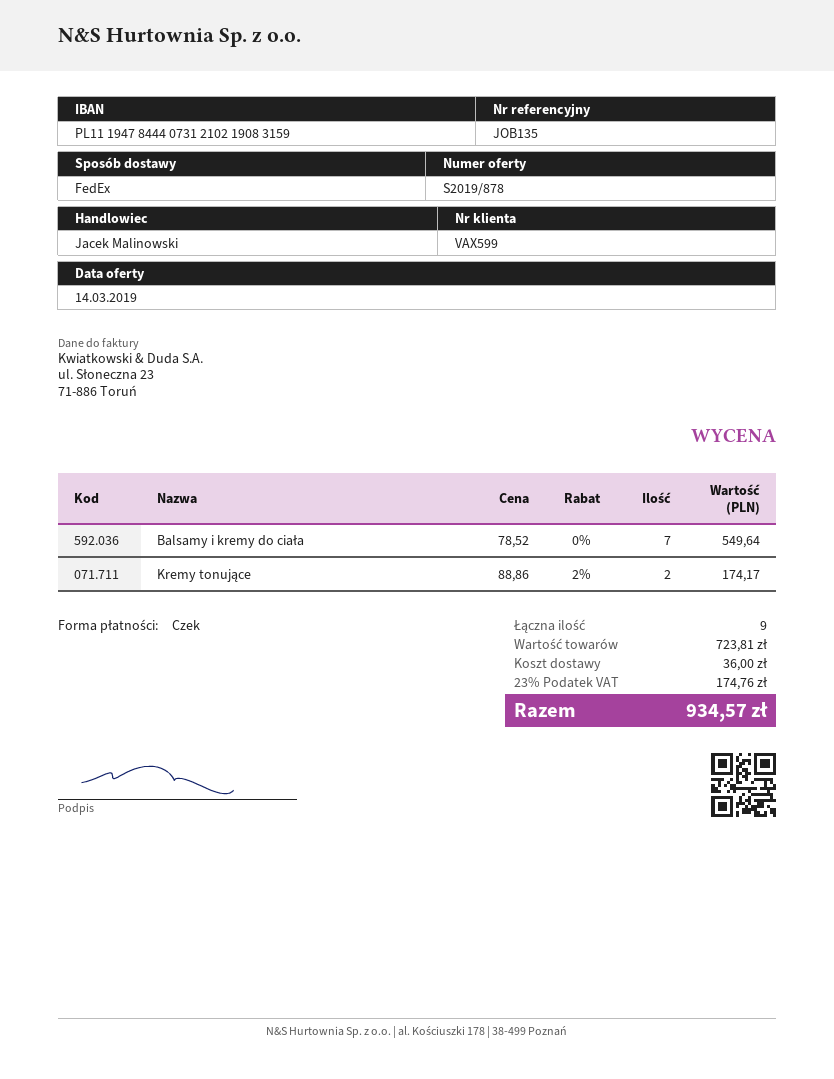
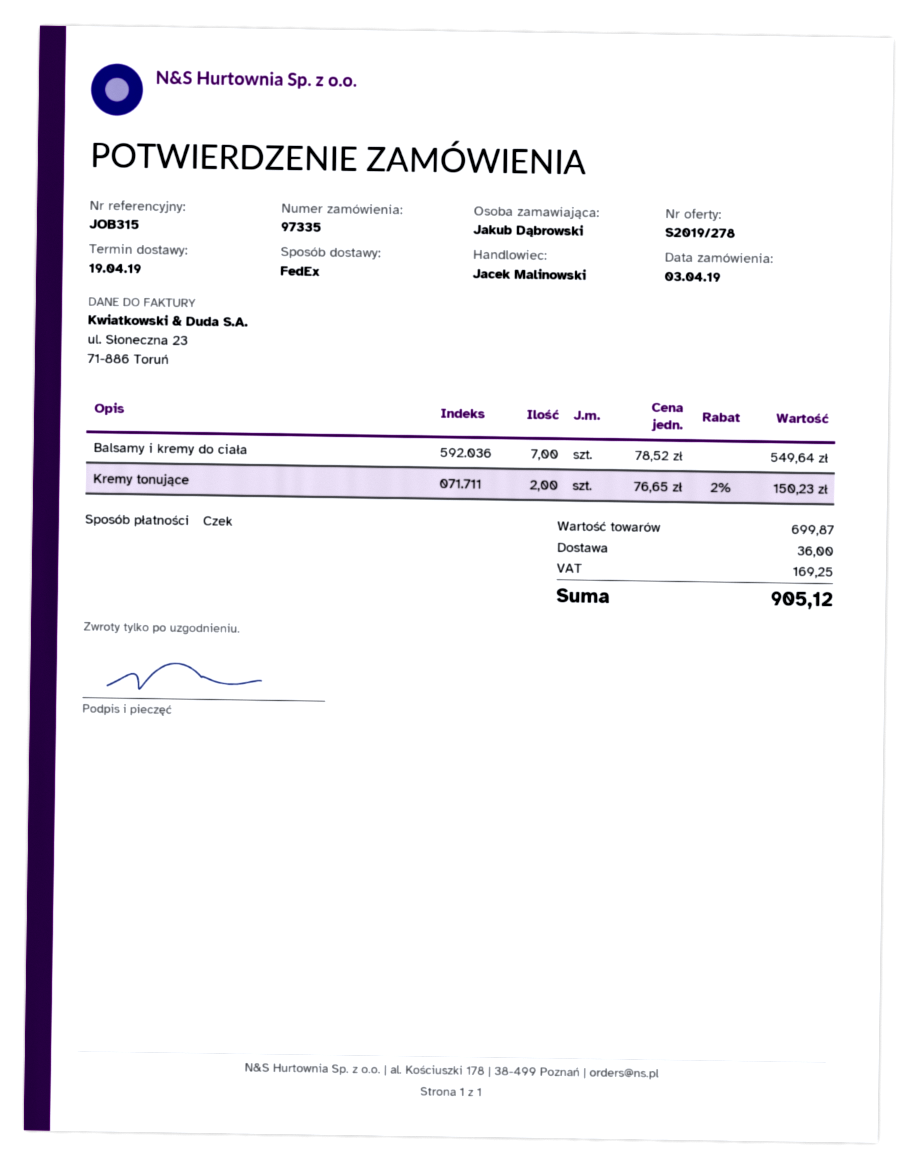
quote number: S2019/878 -> S2019/278
reference: JOB135 -> JOB315
Kremy tonujące: 2 x 88.86 - 2% = 174.17 -> 2 x 76.65 - 2% = 150.23
subtotal: 723.81 -> 699.87
tax: 174.76 -> 169.25
total: 934.57 -> 905.12

